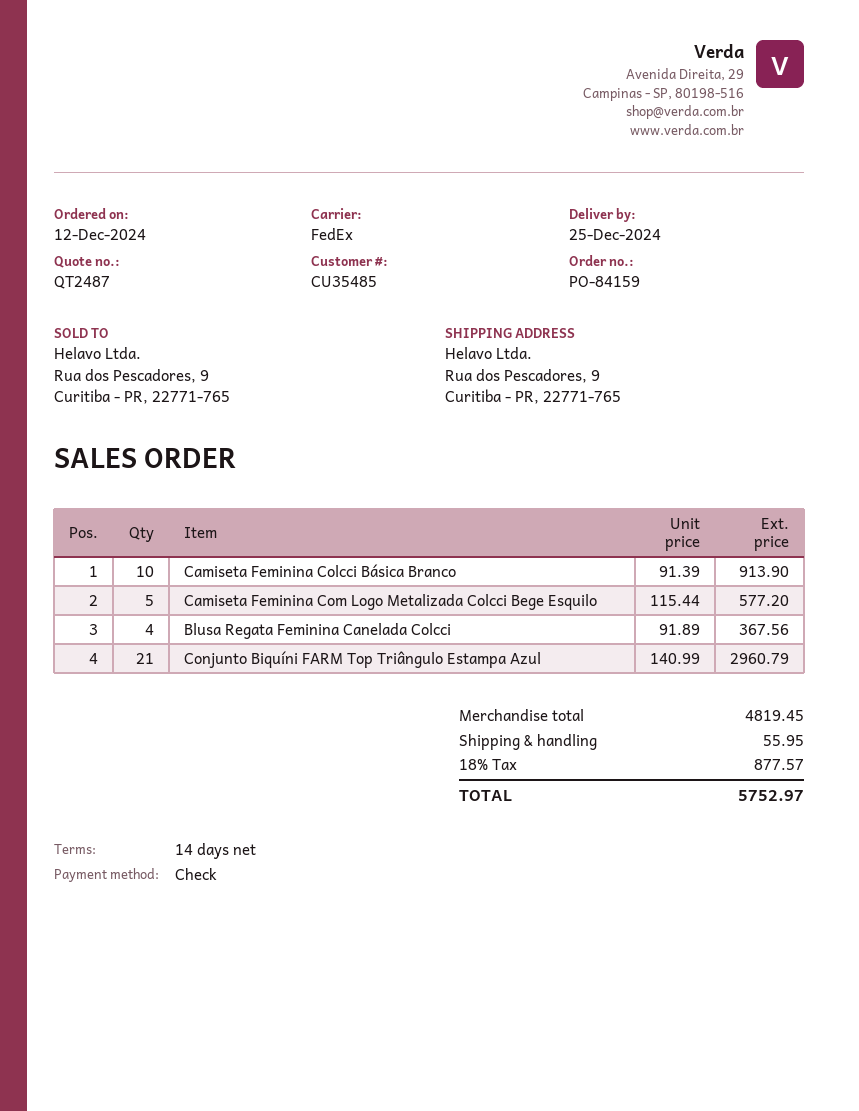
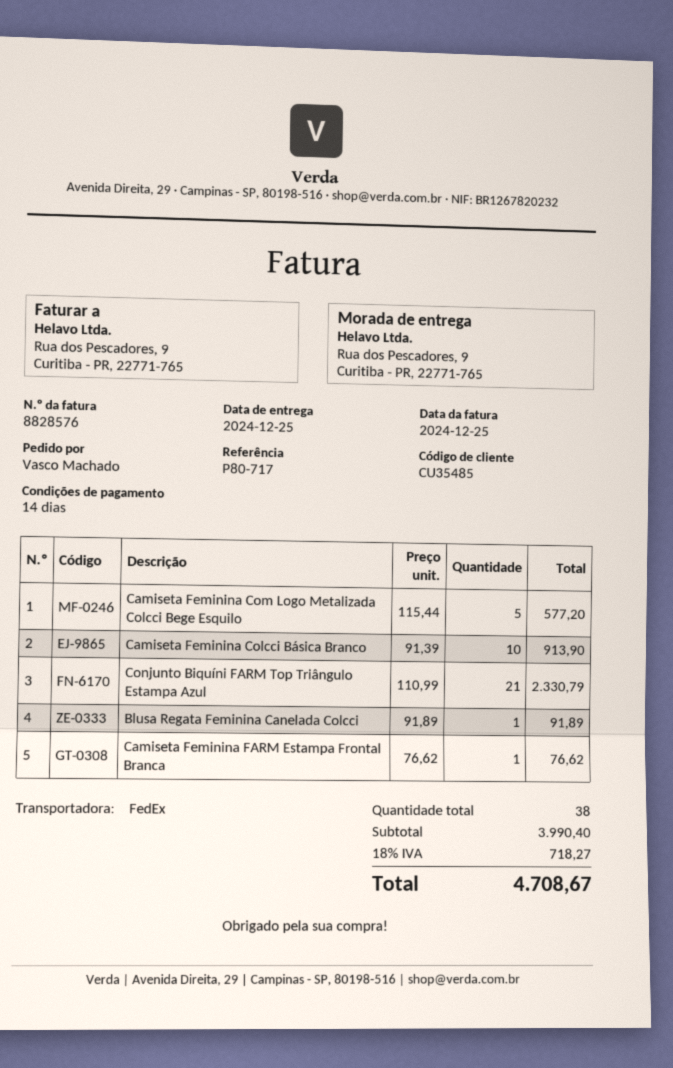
Blusa Regata Feminina Canelada Colcci: 4 x 91.89 = 367.56 -> 1 x 91.89 = 91.89
Conjunto Biquíni FARM Top Triângulo Estampa Azul: 21 x 140.99 = 2960.79 -> 21 x 110.99 = 2330.79
Camiseta Feminina FARM Estampa Frontal Branca: none -> 1 x 76.62 = 76.62
subtotal: 4819.45 -> 3990.40
shipping: 55.95 -> none
tax: 18% = 877.57 -> 18% = 718.27
total: 5752.97 -> 4708.67

